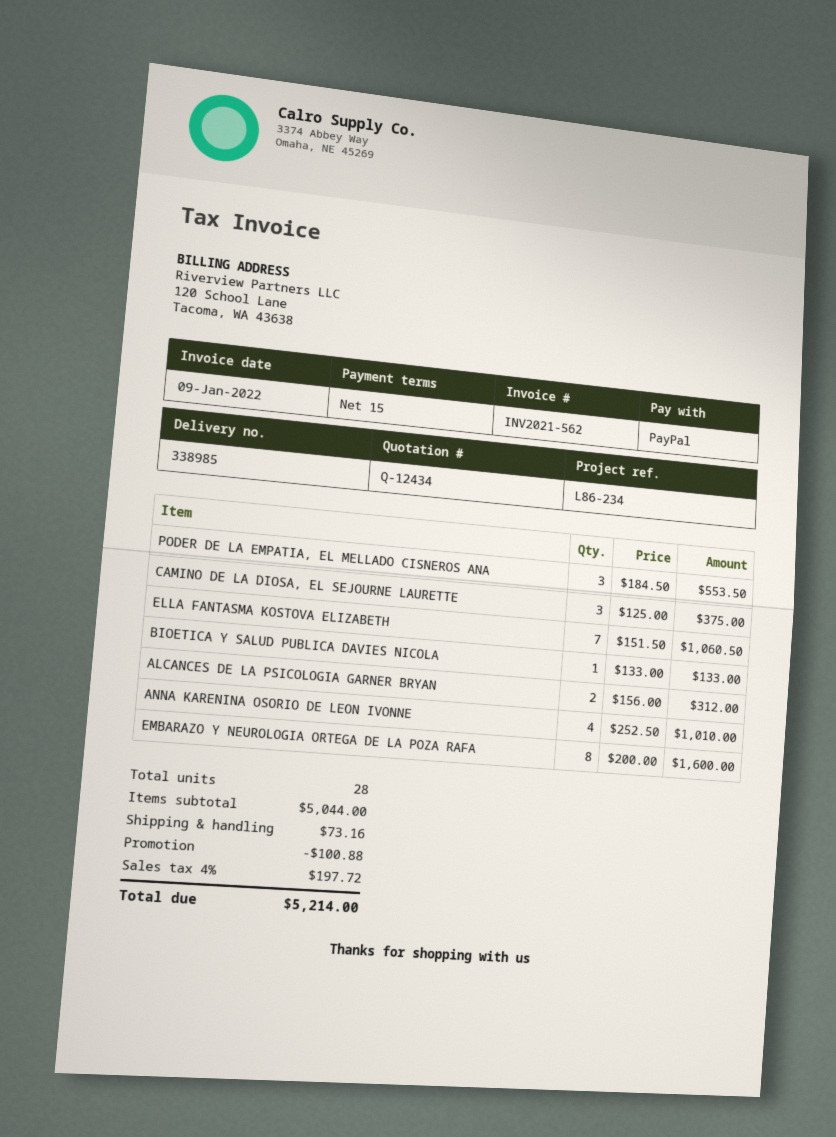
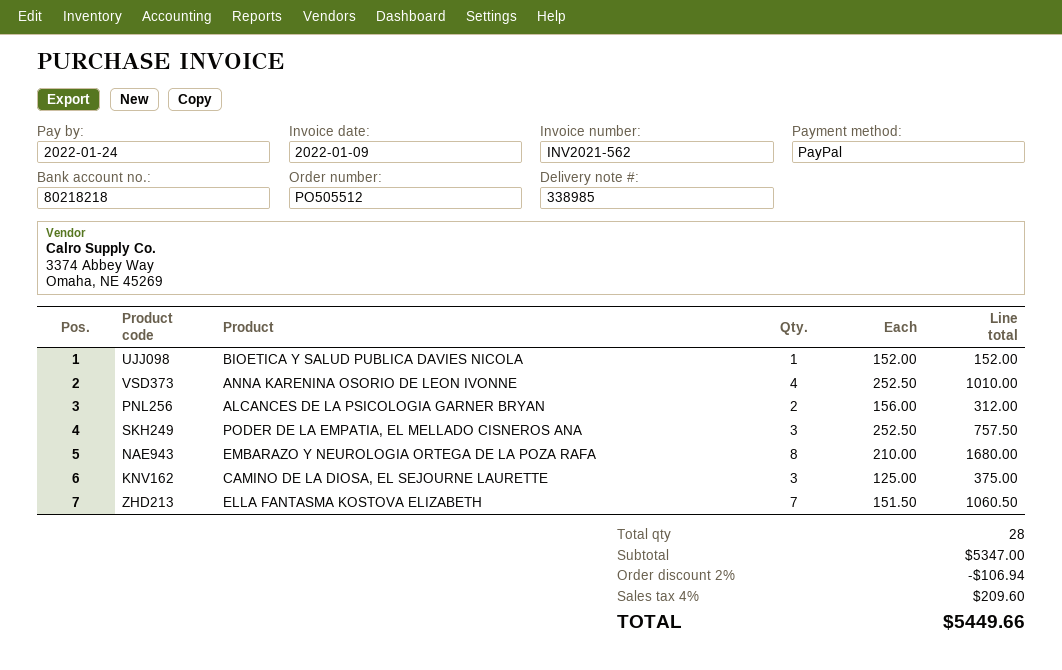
PODER DE LA EMPATIA, EL MELLADO CISNEROS ANA: 3 x 184.50 = 553.50 -> 3 x 252.50 = 757.50
BIOETICA Y SALUD PUBLICA DAVIES NICOLA: 1 x 133.00 = 133.00 -> 1 x 152.00 = 152.00
EMBARAZO Y NEUROLOGIA ORTEGA DE LA POZA RAFA: 8 x 200.00 = 1600.00 -> 8 x 210.00 = 1680.00
subtotal: 5044.00 -> 5347.00
discount: 100.88 -> 106.94
shipping: 73.16 -> none
tax: 4% = 197.72 -> 4% = 209.60
total: 5214.00 -> 5449.66

